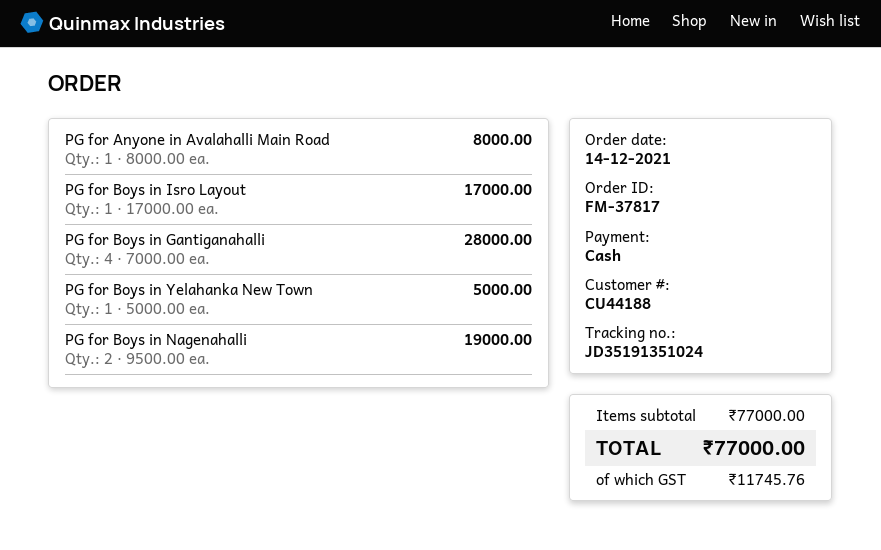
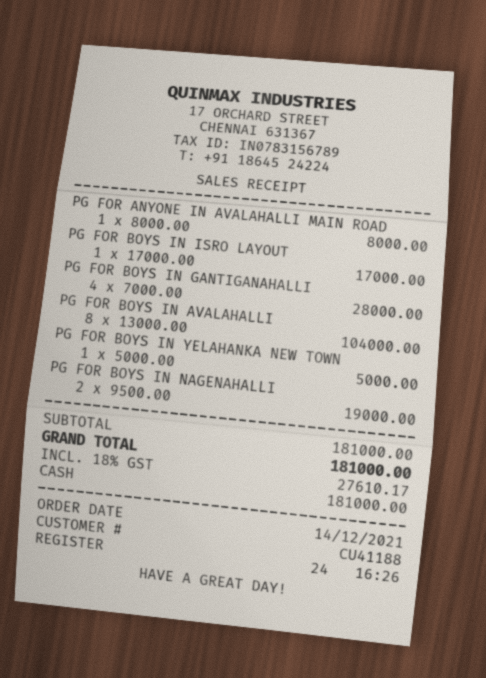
customer number: CU44188 -> CU41188
PG FOR BOYS IN AVALAHALLI: none -> 8 x 13000.00 = 104000.00
subtotal: 77000.00 -> 181000.00
tax: 11745.76 -> 27610.17
total: 77000.00 -> 181000.00

